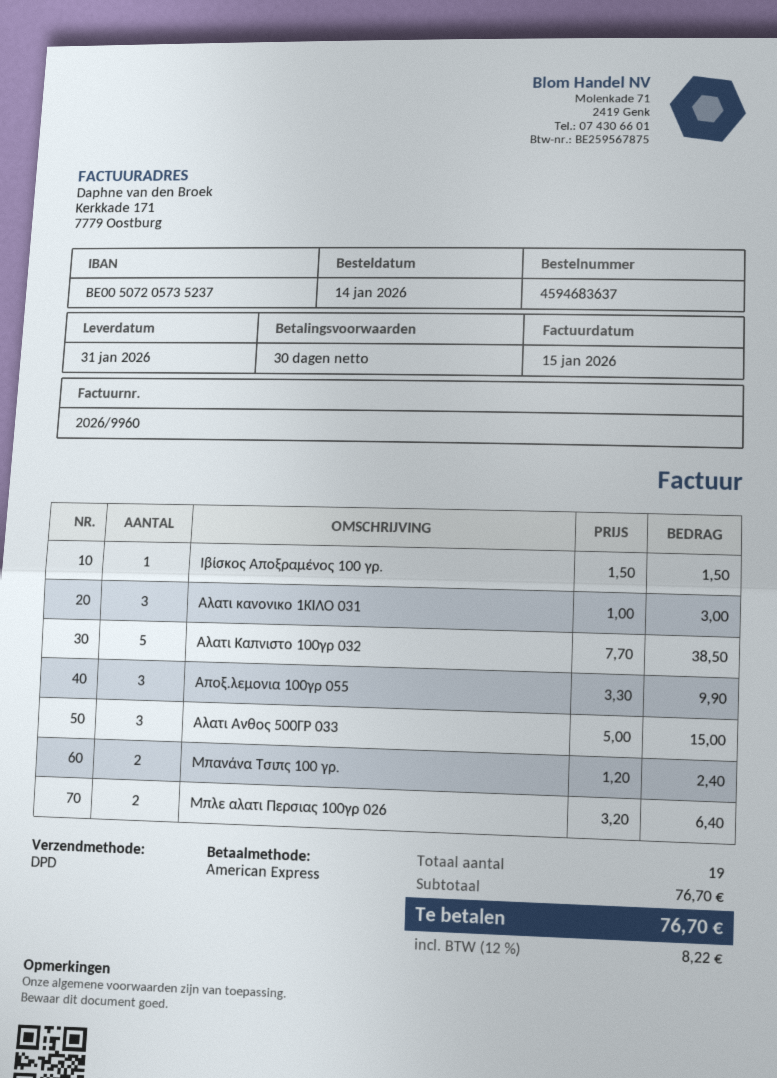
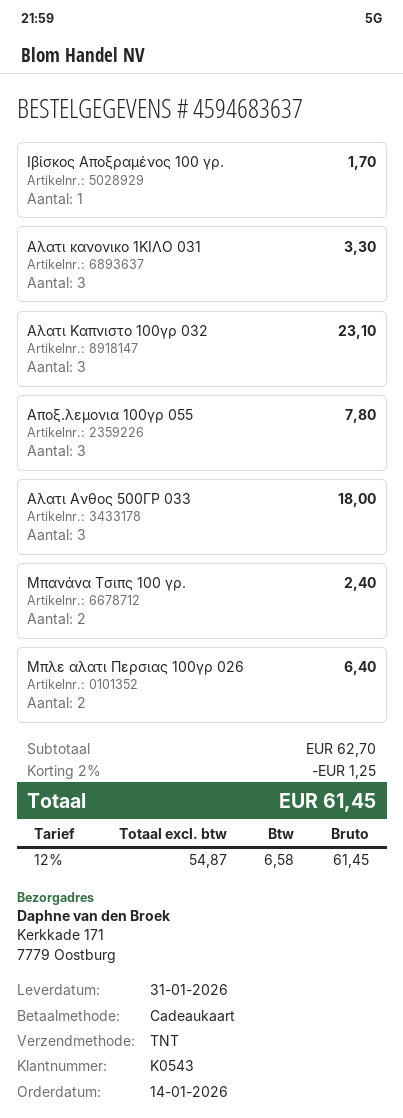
payment method: American Express -> gift card
shipping method: DPD -> TNT
Ιβίσκος Αποξραμένος 100 γρ.: 1 for 1.50 -> 1 for 1.70
Αλατι κανονικο 1ΚΙΛΟ 031: 3 for 3.00 -> 3 for 3.30
Αλατι Καπνιστο 100γρ 032: 5 for 38.50 -> 3 for 23.10
Αποξ.λεμονια 100γρ 055: 3 for 9.90 -> 3 for 7.80
Αλατι Ανθος 500ΓΡ 033: 3 for 15.00 -> 3 for 18.00
subtotal: 76.70 -> 62.70
discount: none -> 2% = 1.25
tax: 12% = 8.22 -> 12% = 6.58
total: 76.70 -> 61.45

